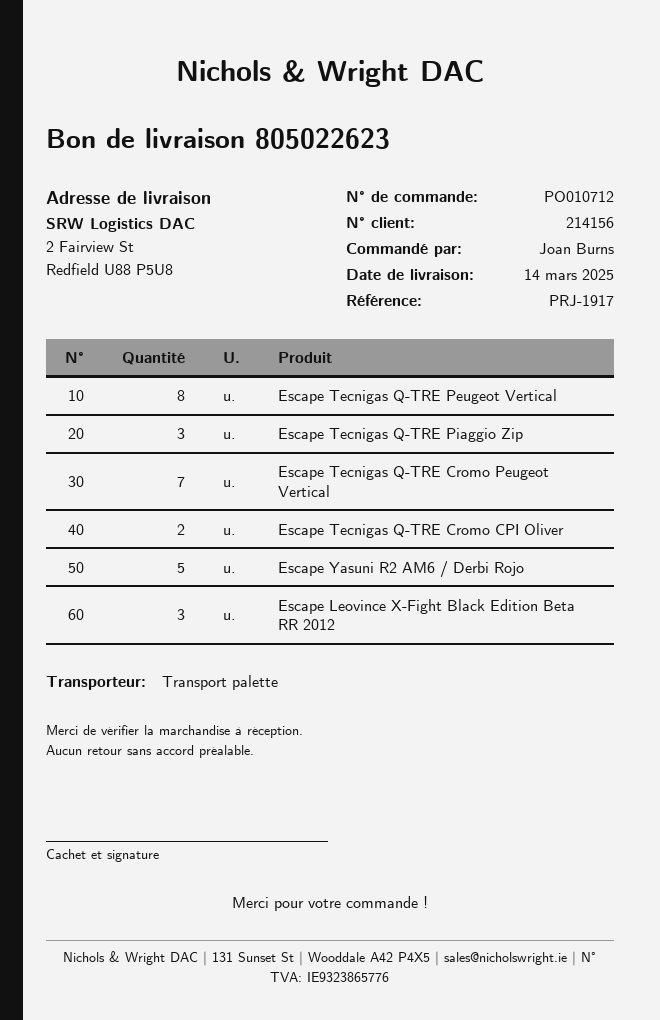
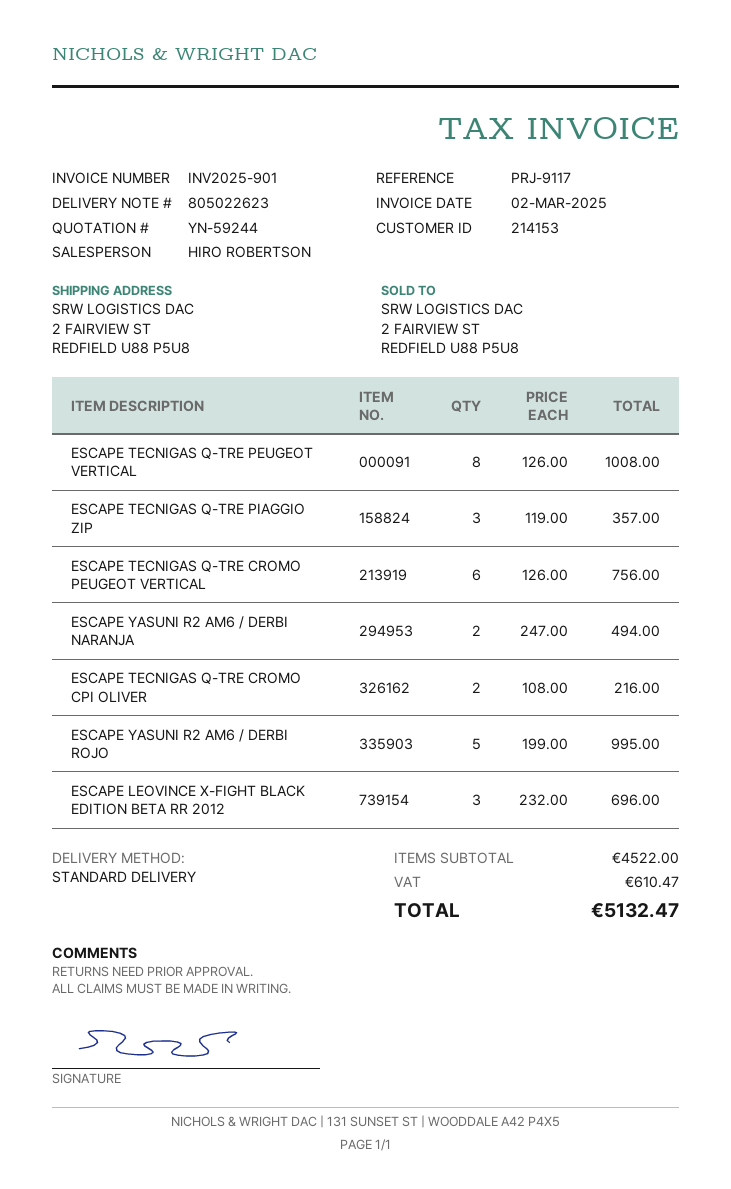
customer number: 214156 -> 214153
reference: PRJ-1917 -> PRJ-9117
shipping method: pallet freight -> standard
Escape Tecnigas Q-TRE Cromo Peugeot Vertical: 7 -> 6
ESCAPE YASUNI R2 AM6 / DERBI NARANJA: none -> 2

